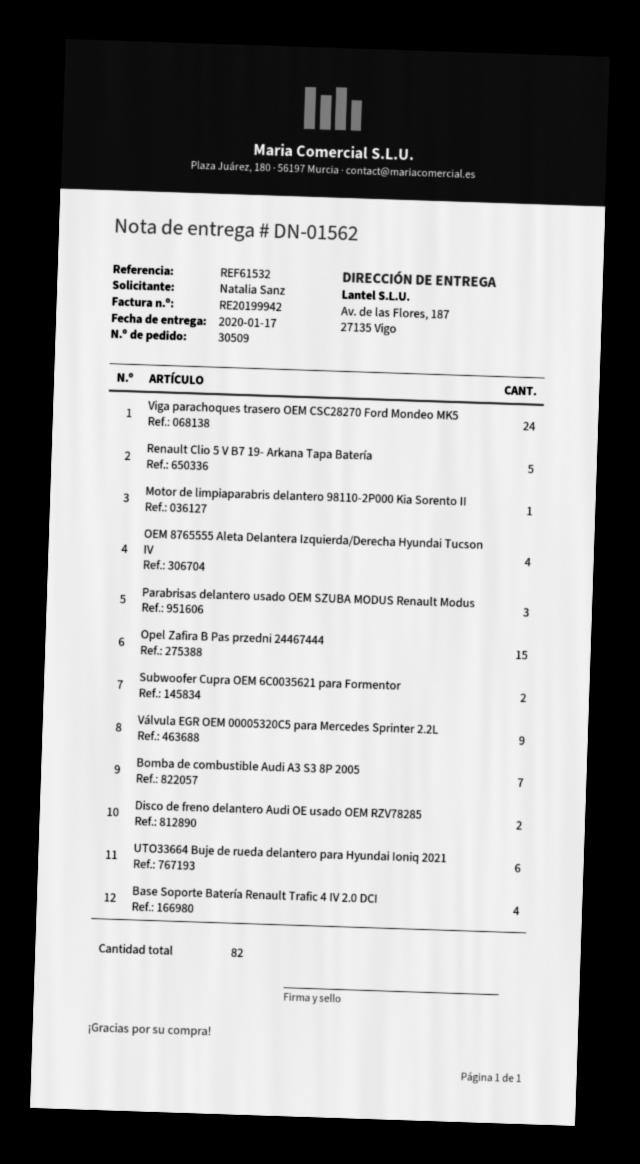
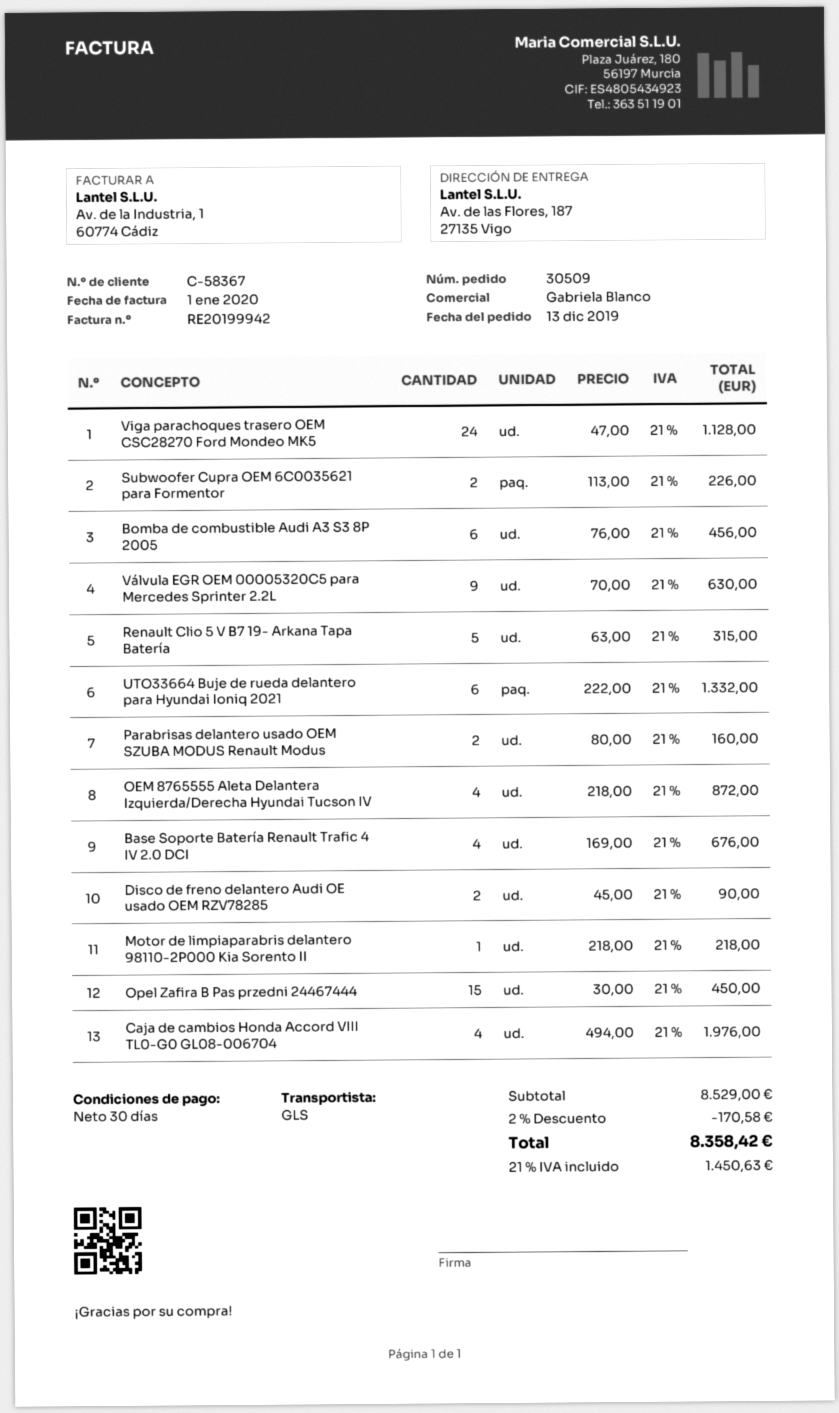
Parabrisas delantero usado OEM SZUBA MODUS Renault Modus: 3 -> 2
Bomba de combustible Audi A3 S3 8P 2005: 7 -> 6
Caja de cambios Honda Accord VIII TL0-G0 GL08-006704: none -> 4

